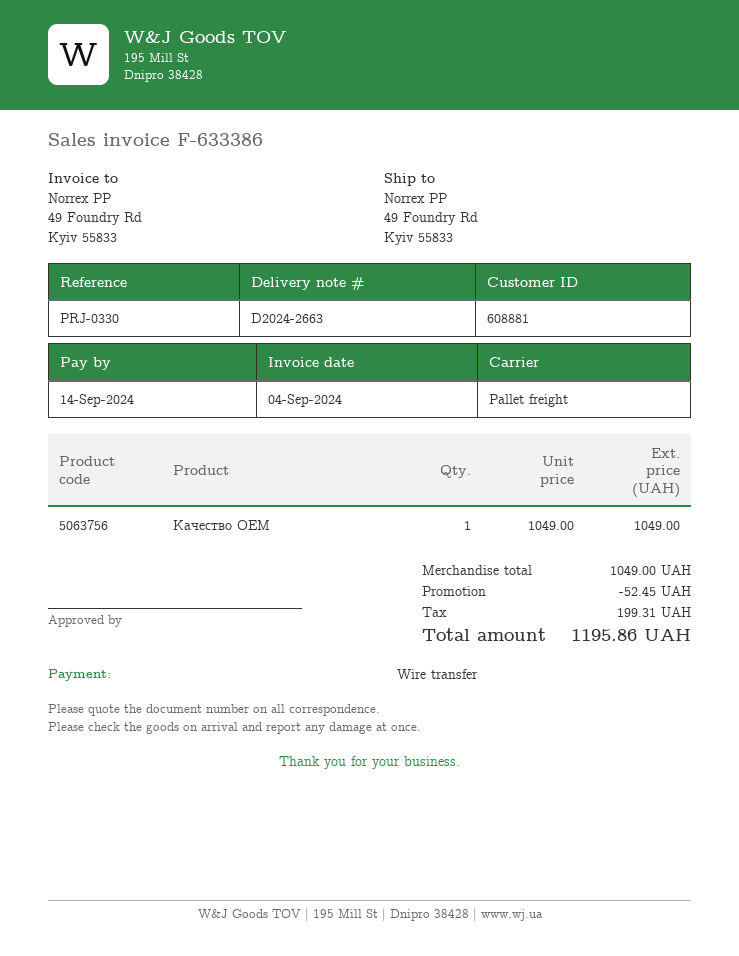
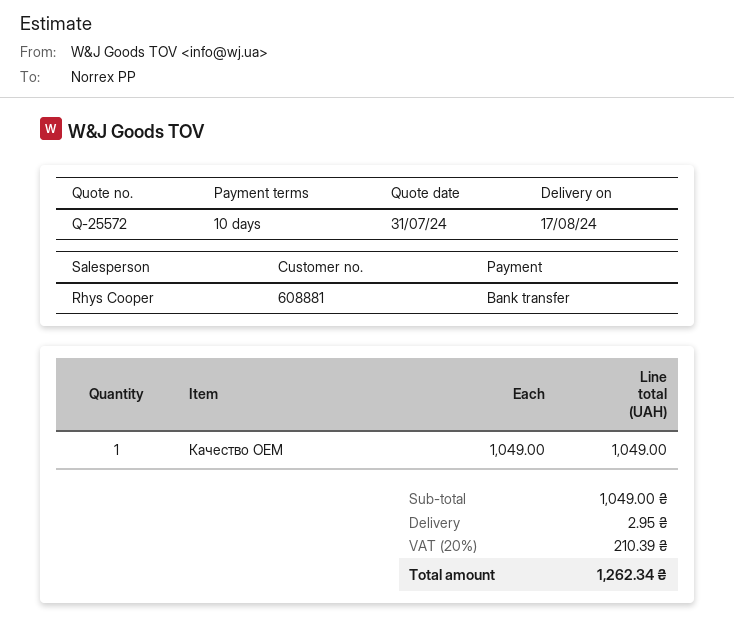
discount: 52.45 -> none
shipping: none -> 2.95
tax: 199.31 -> 210.39
total: 1195.86 -> 1262.34

